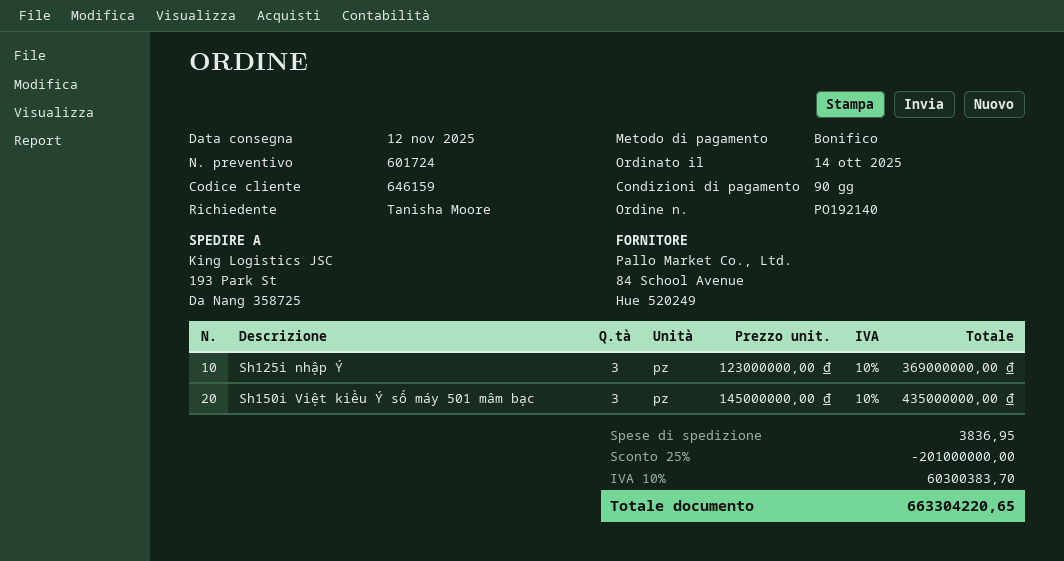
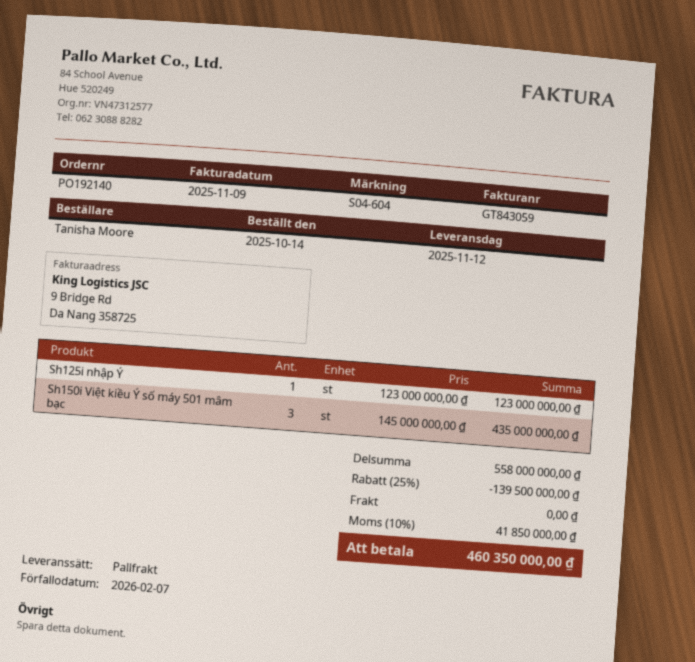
Sh125i nhập Ý: 3 x 123000000.00 = 369000000.00 -> 1 x 123000000.00 = 123000000.00
discount: 25% = 201000000.00 -> 25% = 139500000.00
shipping: 3836.95 -> 0.00
tax: 10% = 60300383.70 -> 10% = 41850000.00
total: 663304220.65 -> 460350000.00

